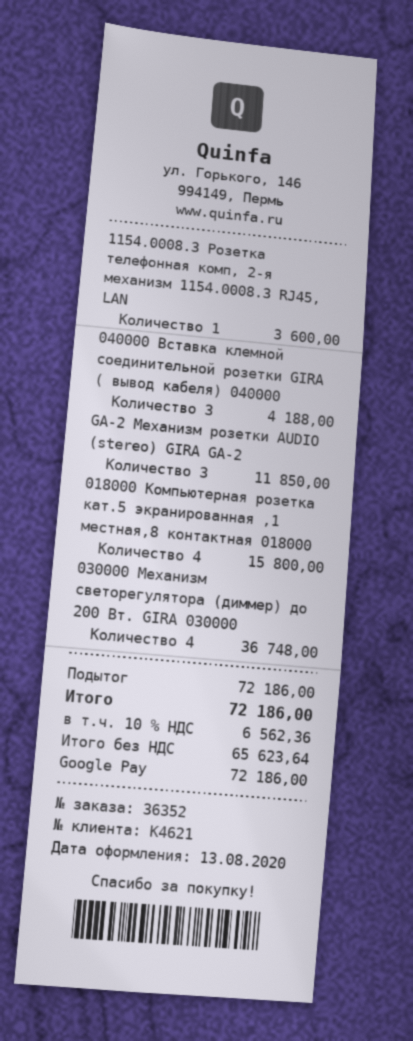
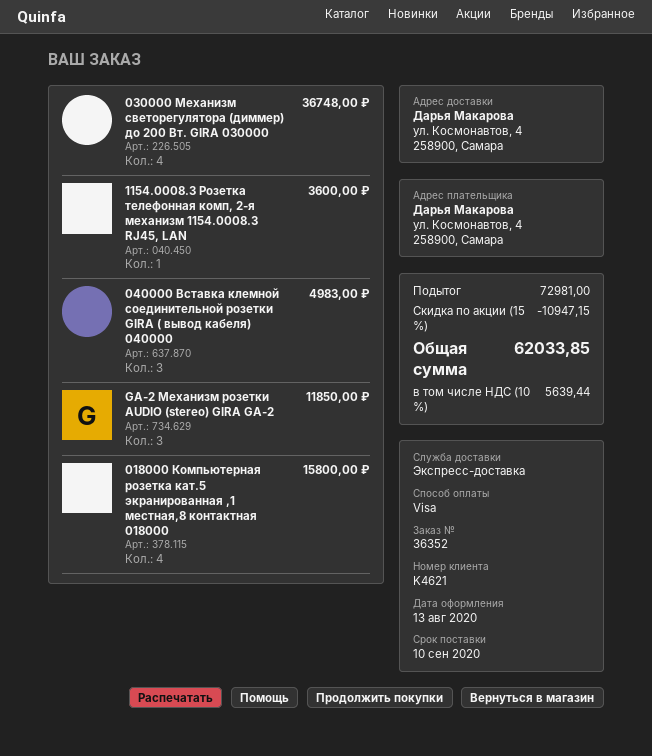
payment method: Google Pay -> Visa
040000 Вставка клемной соединительной розетки GIRA ( вывод кабеля) 040000: 3 for 4188.00 -> 3 for 4983.00
subtotal: 72186.00 -> 72981.00
discount: none -> 15% = 10947.15
tax: 10% = 6562.36 -> 10% = 5639.44
total: 72186.00 -> 62033.85

